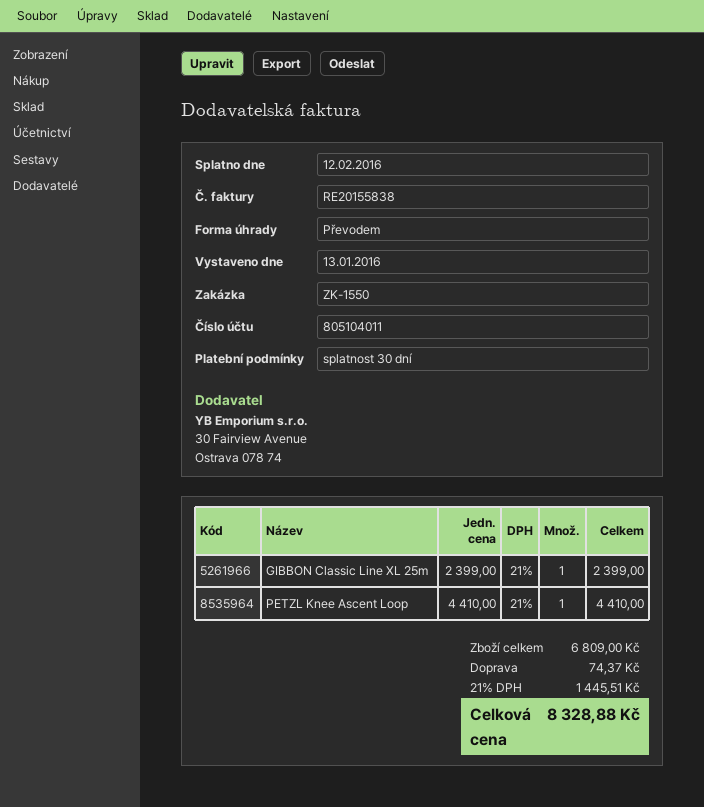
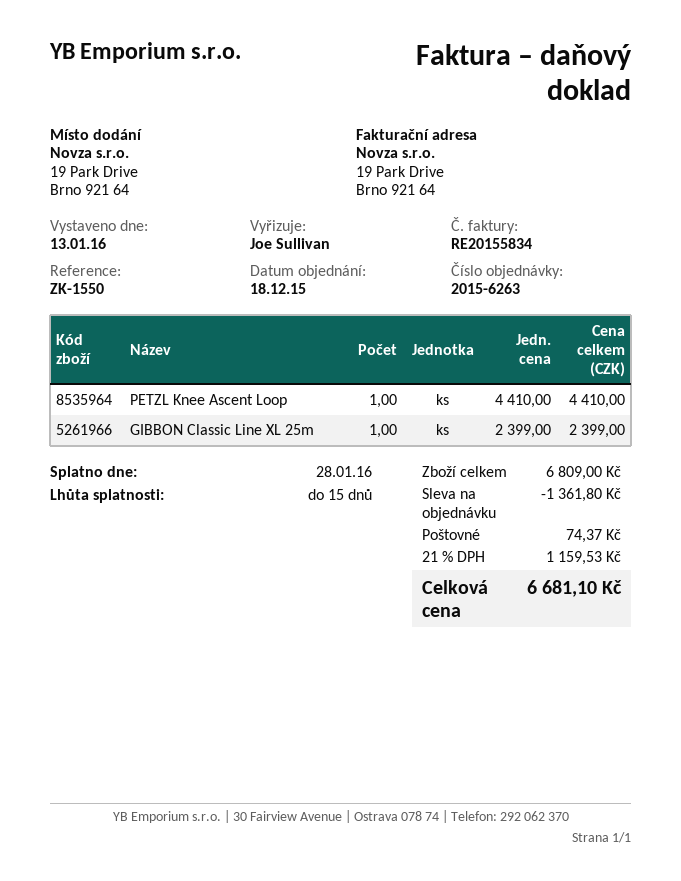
invoice number: RE20155838 -> RE20155834
payment terms: 30 days -> 15 days
due date: 2016-02-12 -> 2016-01-28
discount: none -> 1361.80
tax: 21% = 1445.51 -> 21% = 1159.53
total: 8328.88 -> 6681.10

